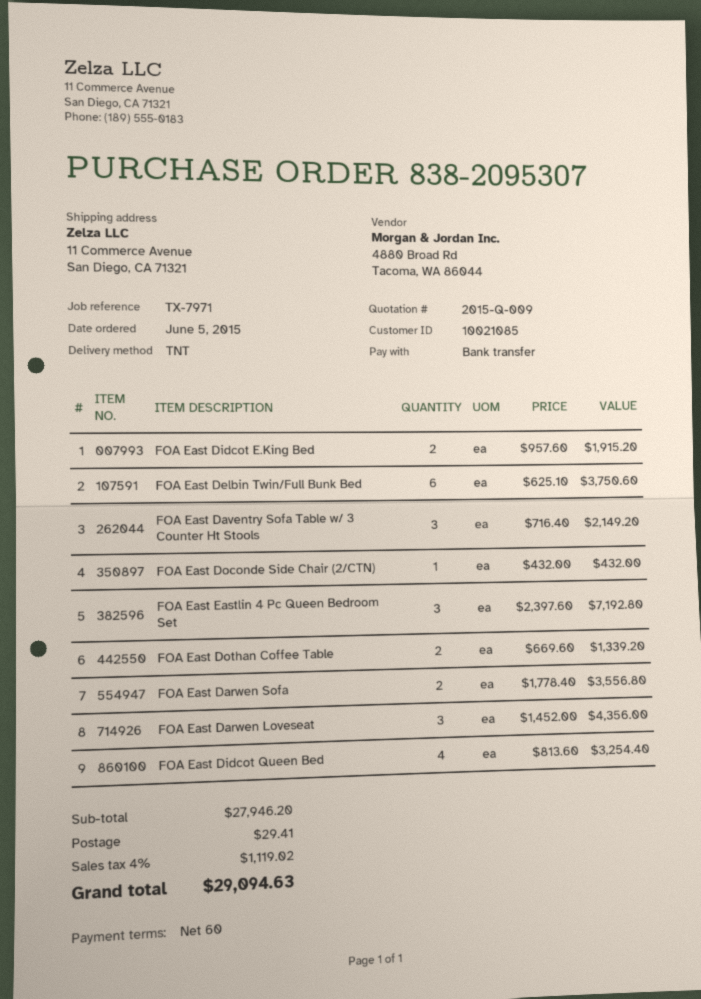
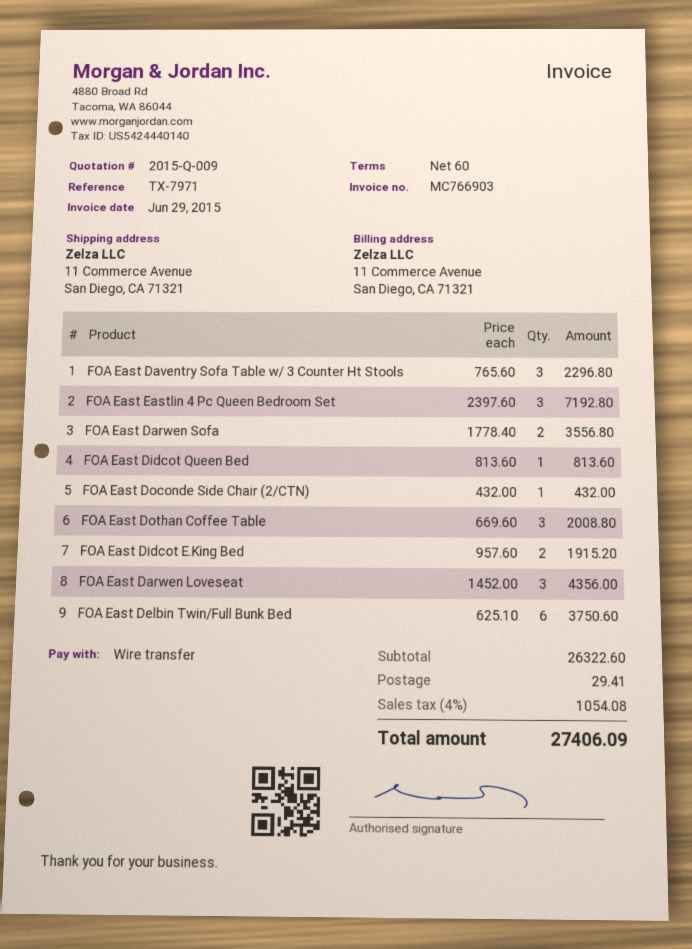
FOA East Daventry Sofa Table w/ 3 Counter Ht Stools: 3 x 716.40 = 2149.20 -> 3 x 765.60 = 2296.80
FOA East Dothan Coffee Table: 2 x 669.60 = 1339.20 -> 3 x 669.60 = 2008.80
FOA East Didcot Queen Bed: 4 x 813.60 = 3254.40 -> 1 x 813.60 = 813.60
subtotal: 27946.20 -> 26322.60
tax: 4% = 1119.02 -> 4% = 1054.08
total: 29094.63 -> 27406.09

